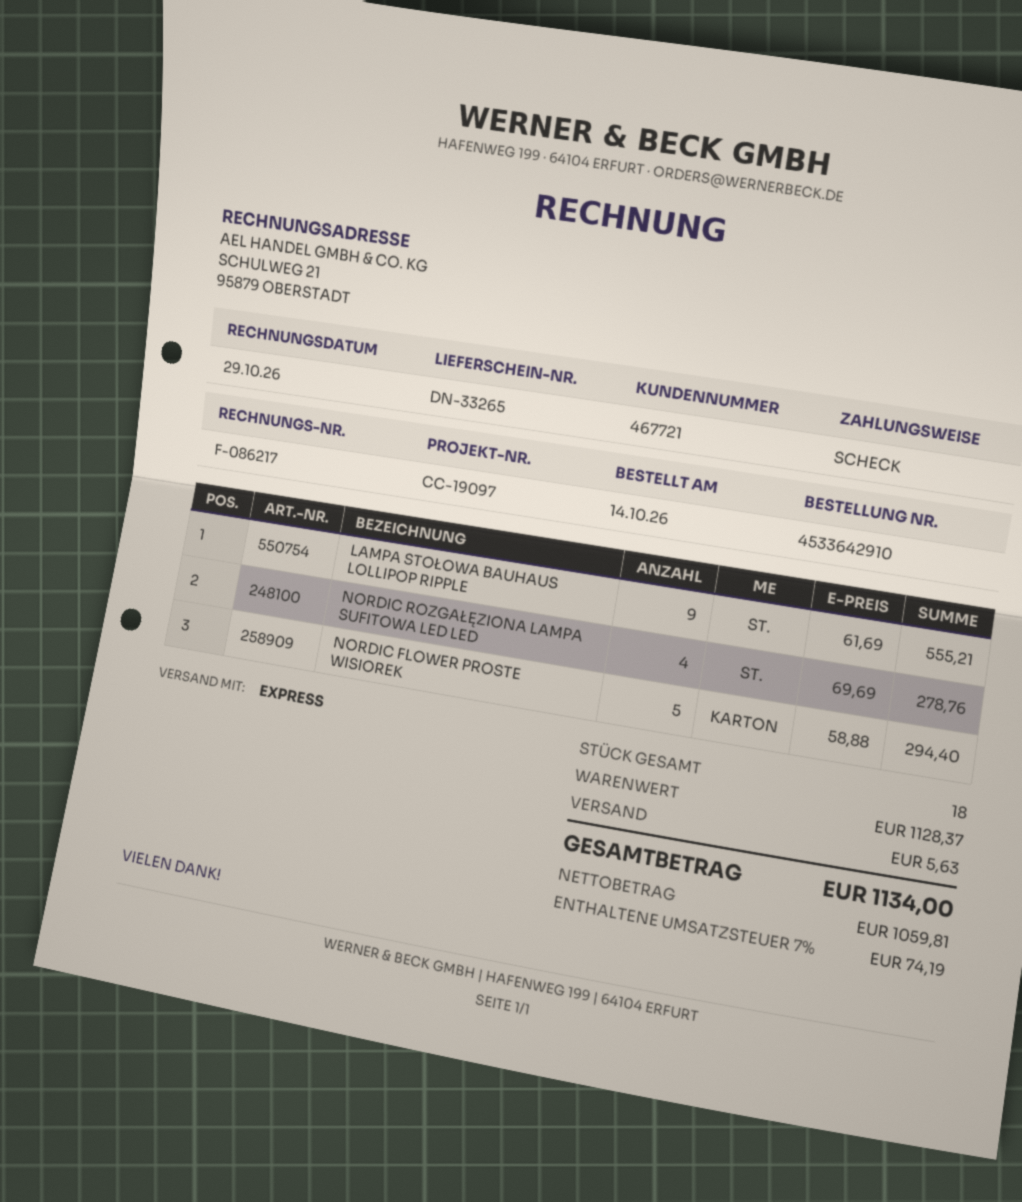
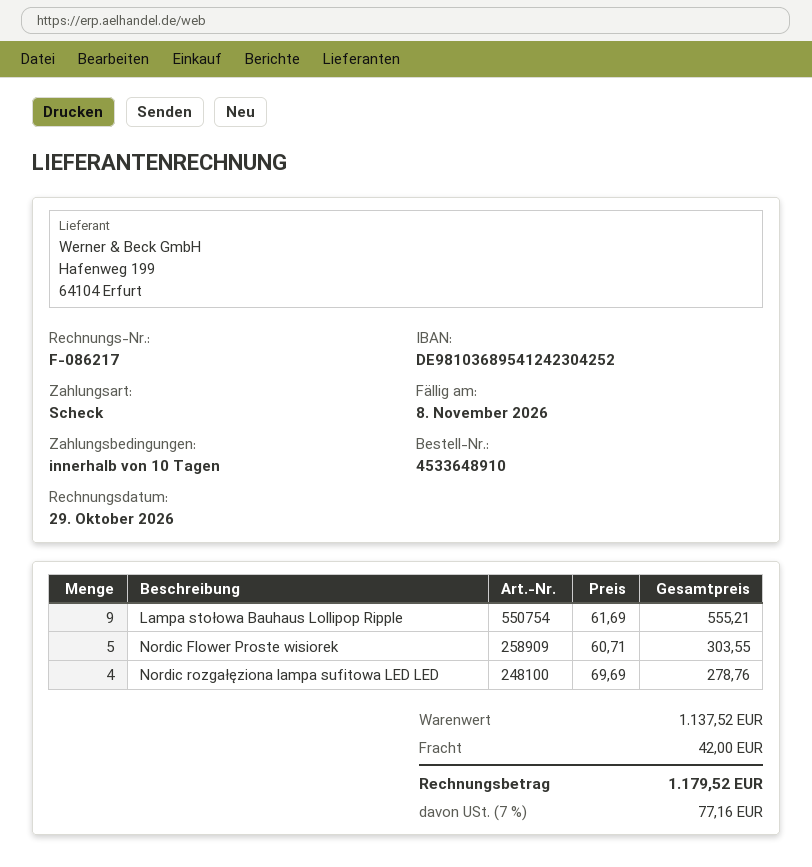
order number: 4533642910 -> 4533648910
NORDIC FLOWER PROSTE WISIOREK: 5 x 58.88 = 294.40 -> 5 x 60.71 = 303.55
subtotal: 1128.37 -> 1137.52
shipping: 5.63 -> 42.00
tax: 7% = 74.19 -> 7% = 77.16
total: 1134.00 -> 1179.52

